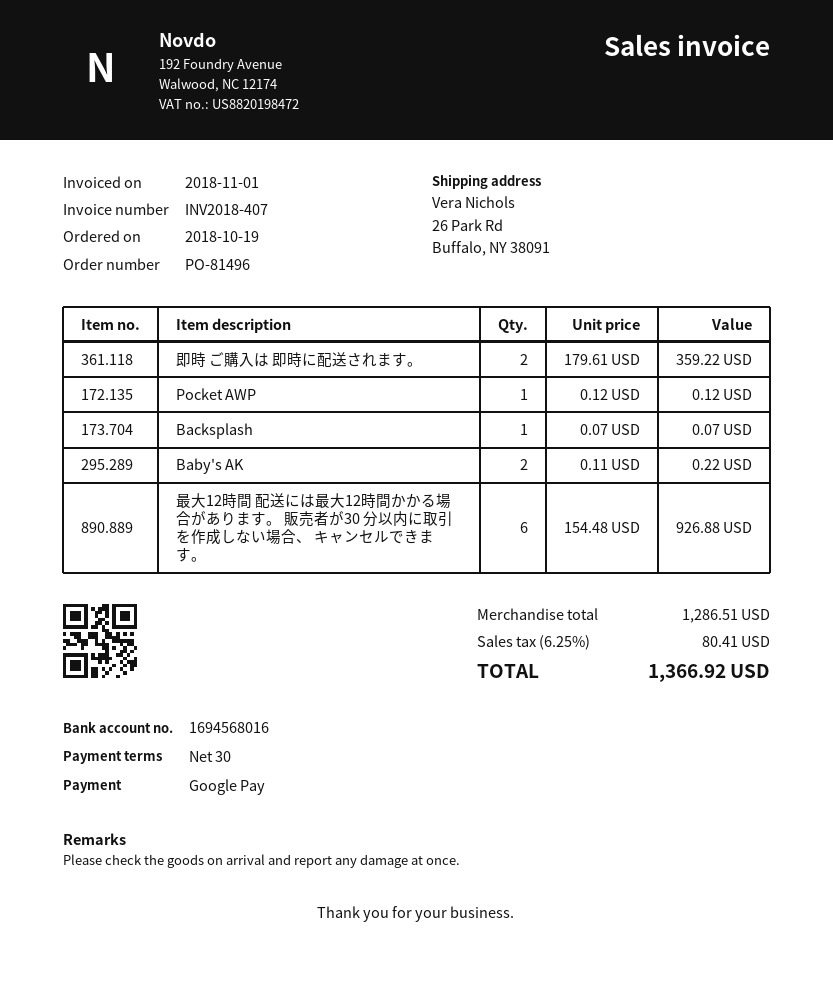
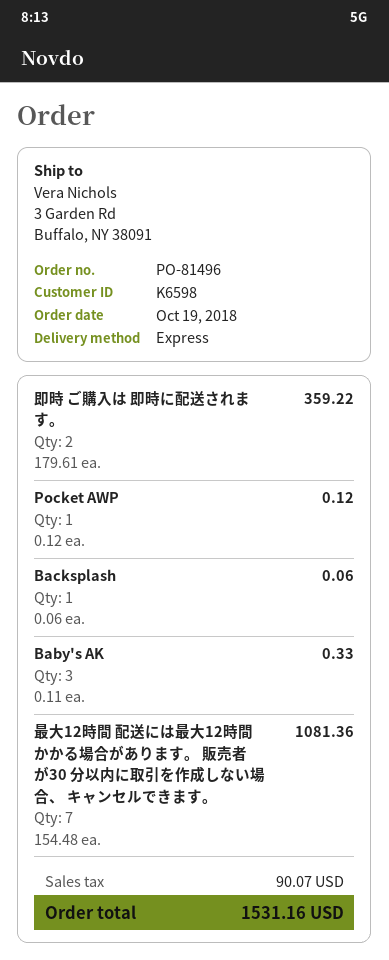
ship to: 26 Park Rd, Buffalo, NY 38091 -> 3 Garden Rd, Buffalo, NY 38091
Backsplash: 1 x 0.07 = 0.07 -> 1 x 0.06 = 0.06
Baby's AK: 2 x 0.11 = 0.22 -> 3 x 0.11 = 0.33
最大12時間 配送には最大12時間かかる場合があります。 販売者が30 分以内に取引を作成しない場合、 キャンセルできます。: 6 x 154.48 = 926.88 -> 7 x 154.48 = 1081.36
tax: 80.41 -> 90.07
total: 1366.92 -> 1531.16

